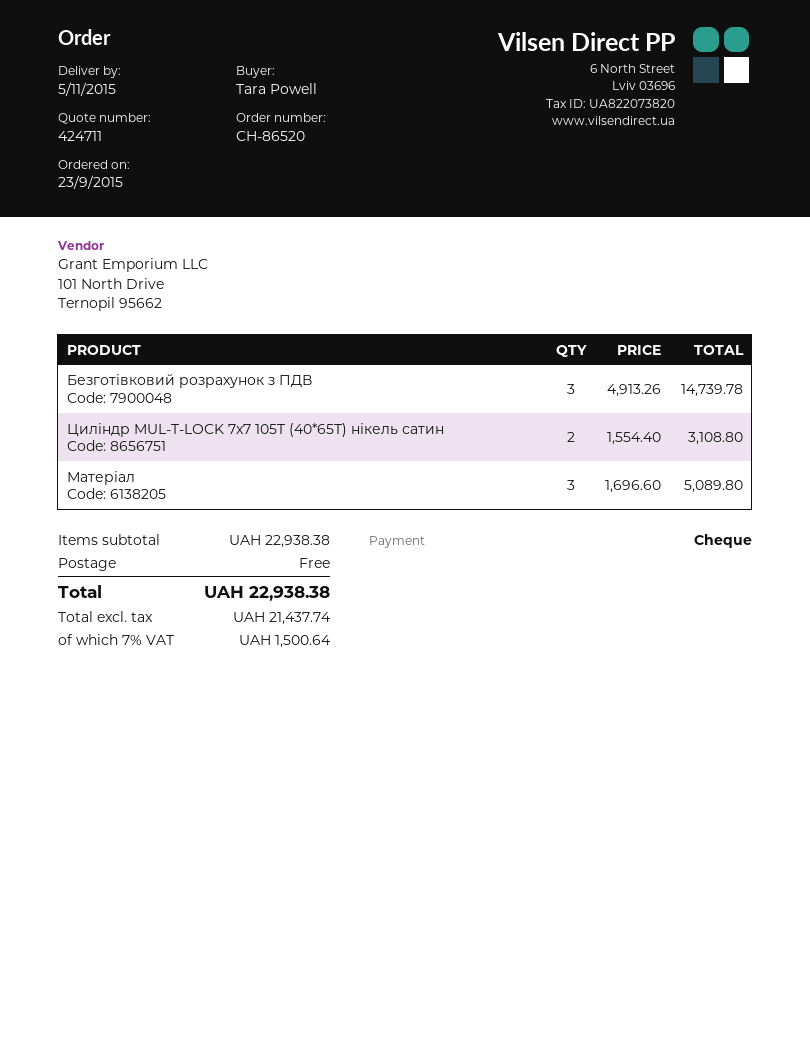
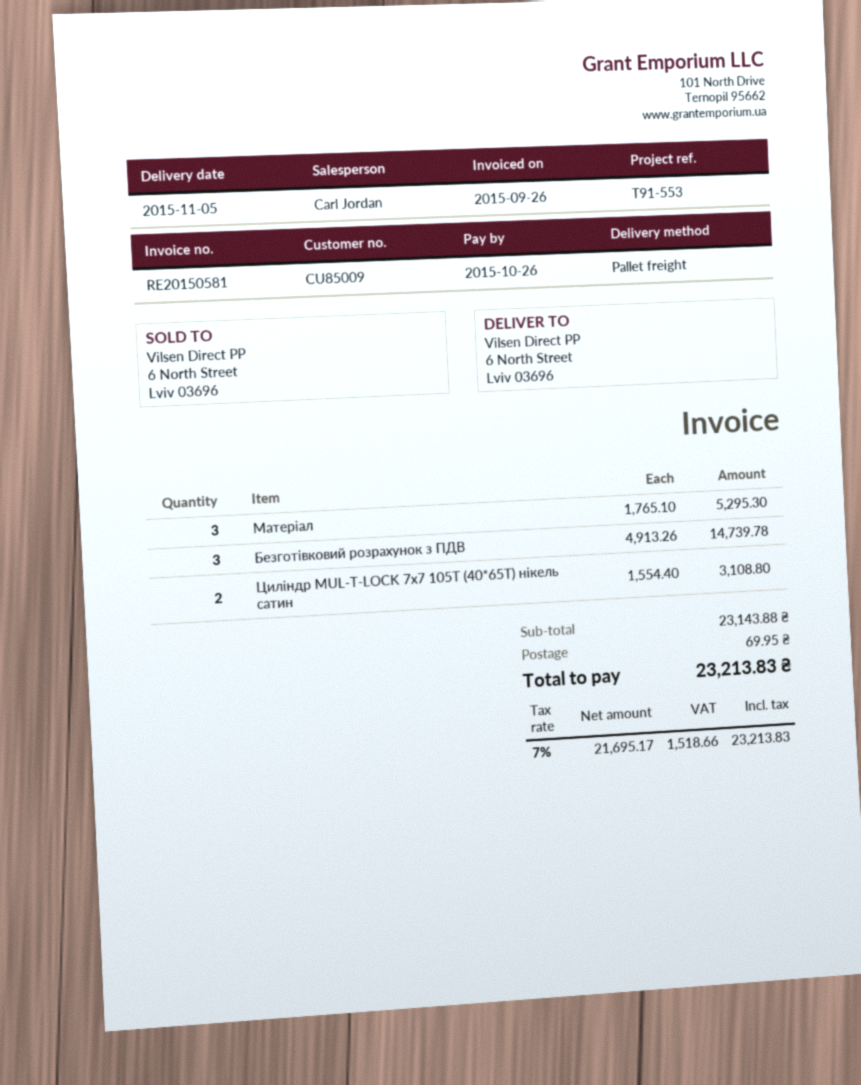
Матеріал: 3 x 1696.60 = 5089.80 -> 3 x 1765.10 = 5295.30
subtotal: 22938.38 -> 23143.88
shipping: 0.00 -> 69.95
net: 21437.74 -> 21695.17
tax: 7% = 1500.64 -> 7% = 1518.66
total: 22938.38 -> 23213.83

